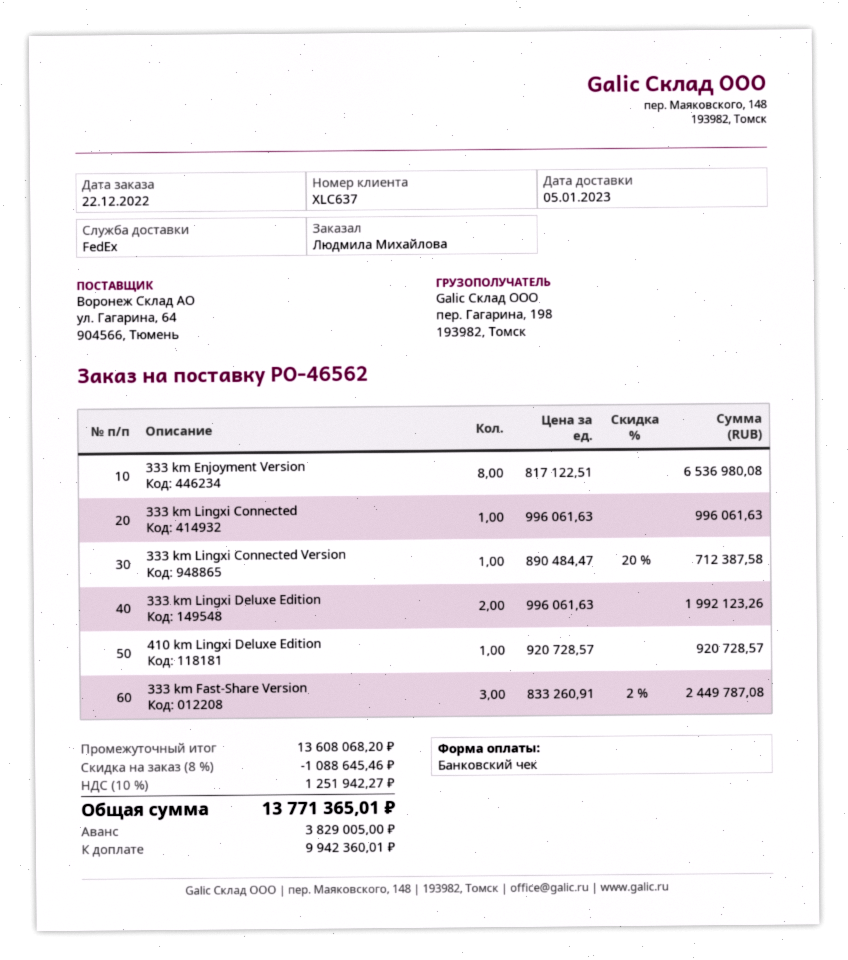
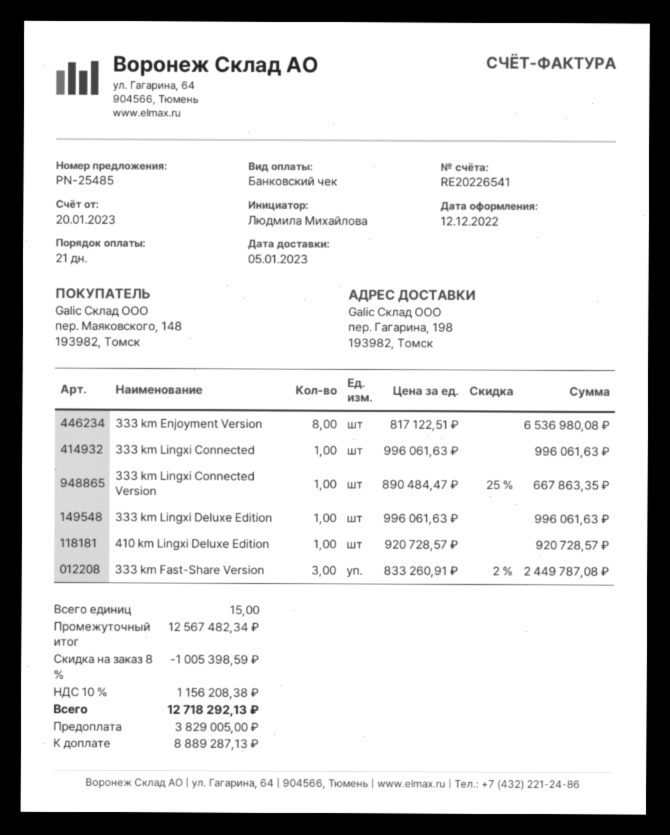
order date: 2022-12-22 -> 2022-12-12
333 km Lingxi Connected Version: 1 x 890484.47 - 20% = 712387.58 -> 1 x 890484.47 - 25% = 667863.35
333 km Lingxi Deluxe Edition: 2 x 996061.63 = 1992123.26 -> 1 x 996061.63 = 996061.63
subtotal: 13608068.20 -> 12567482.34
discount: 8% = 1088645.46 -> 8% = 1005398.59
tax: 10% = 1251942.27 -> 10% = 1156208.38
total: 13771365.01 -> 12718292.13
balance: 9942360.01 -> 8889287.13

